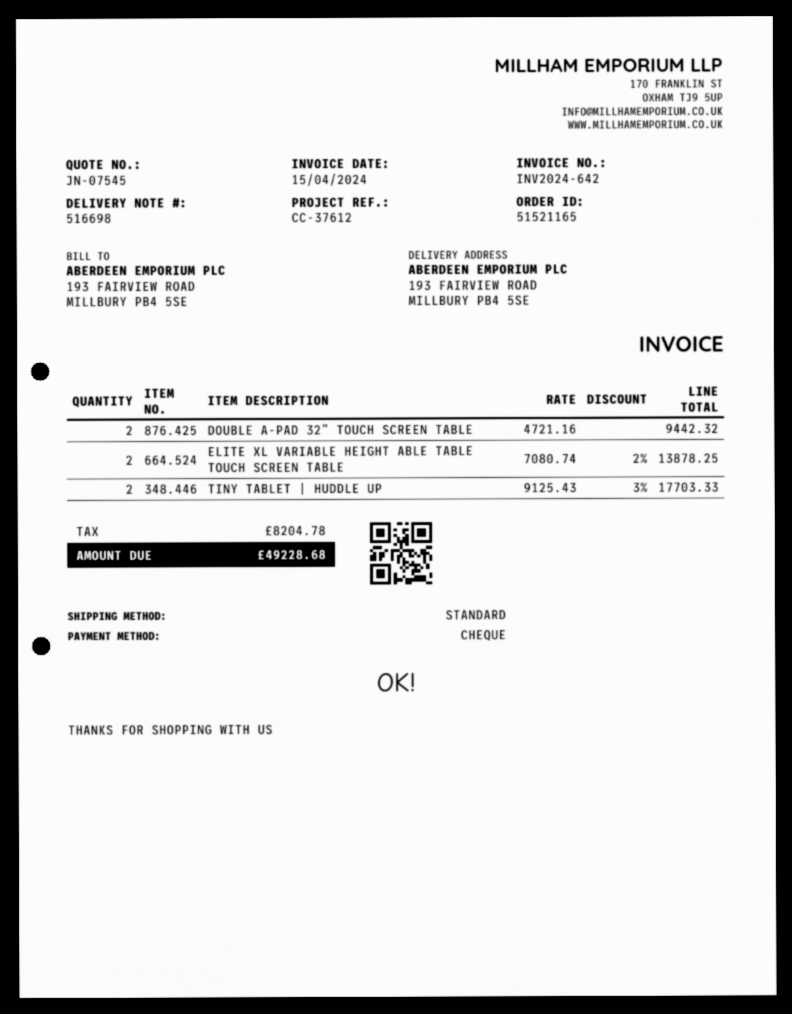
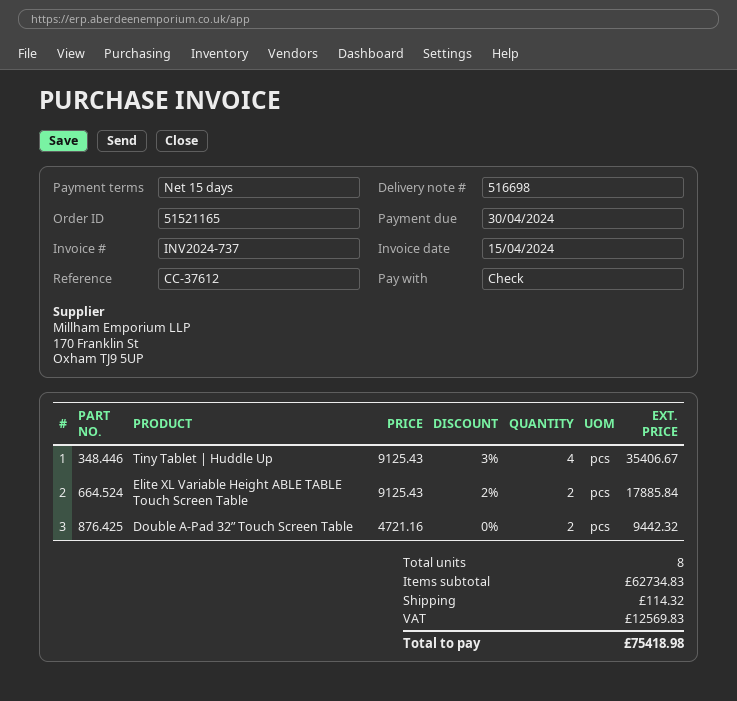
invoice number: INV2024-642 -> INV2024-737
ELITE XL VARIABLE HEIGHT ABLE TABLE TOUCH SCREEN TABLE: 2 x 7080.74 - 2% = 13878.25 -> 2 x 9125.43 - 2% = 17885.84
TINY TABLET | HUDDLE UP: 2 x 9125.43 - 3% = 17703.33 -> 4 x 9125.43 - 3% = 35406.67
shipping: none -> 114.32
tax: 8204.78 -> 12569.83
total: 49228.68 -> 75418.98

